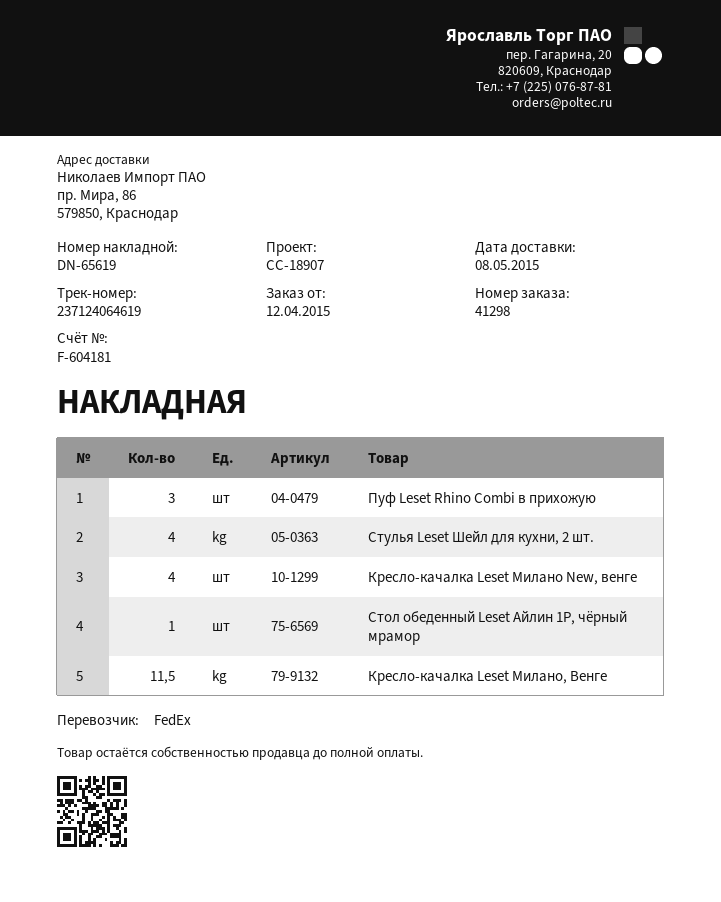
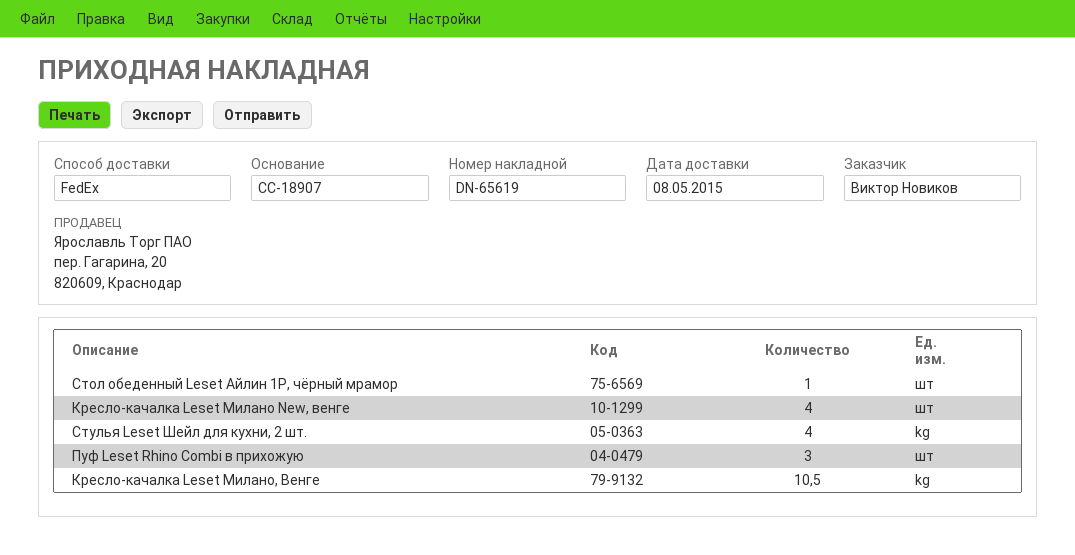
Кресло-качалка Leset Милано, Венге: 11.5 -> 10.5

